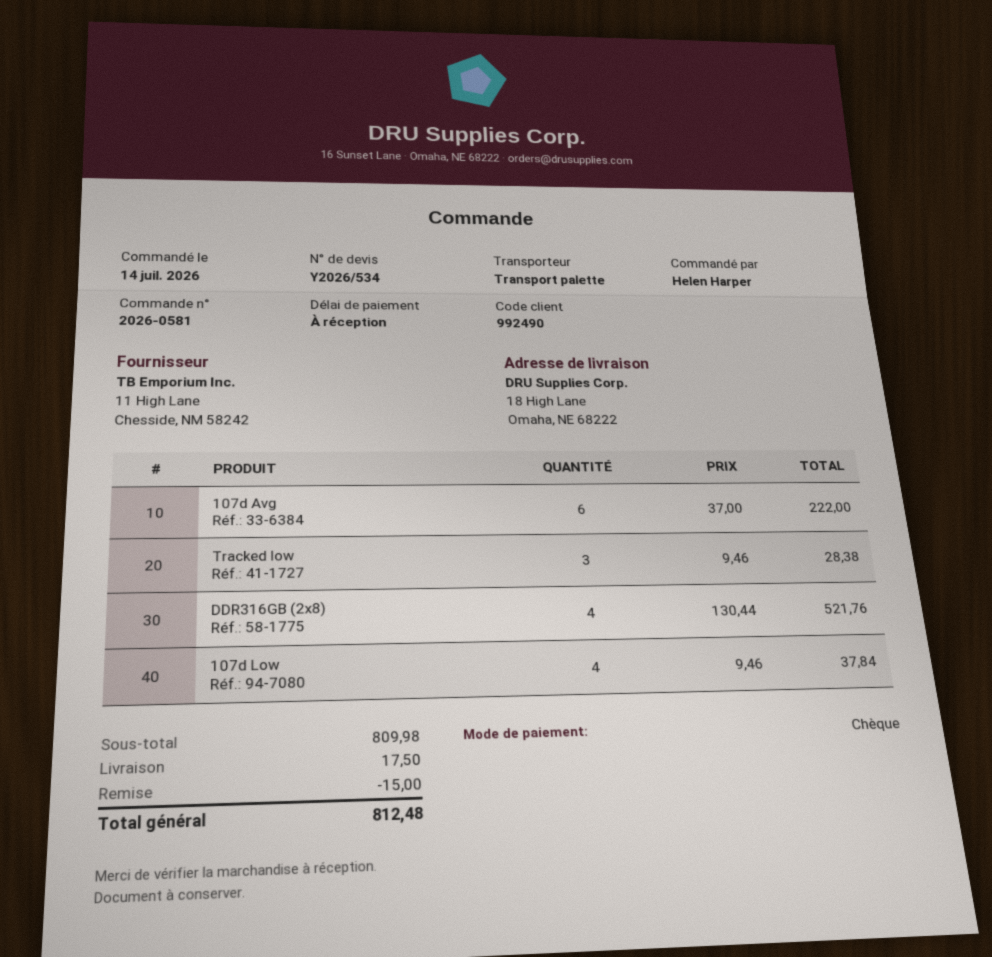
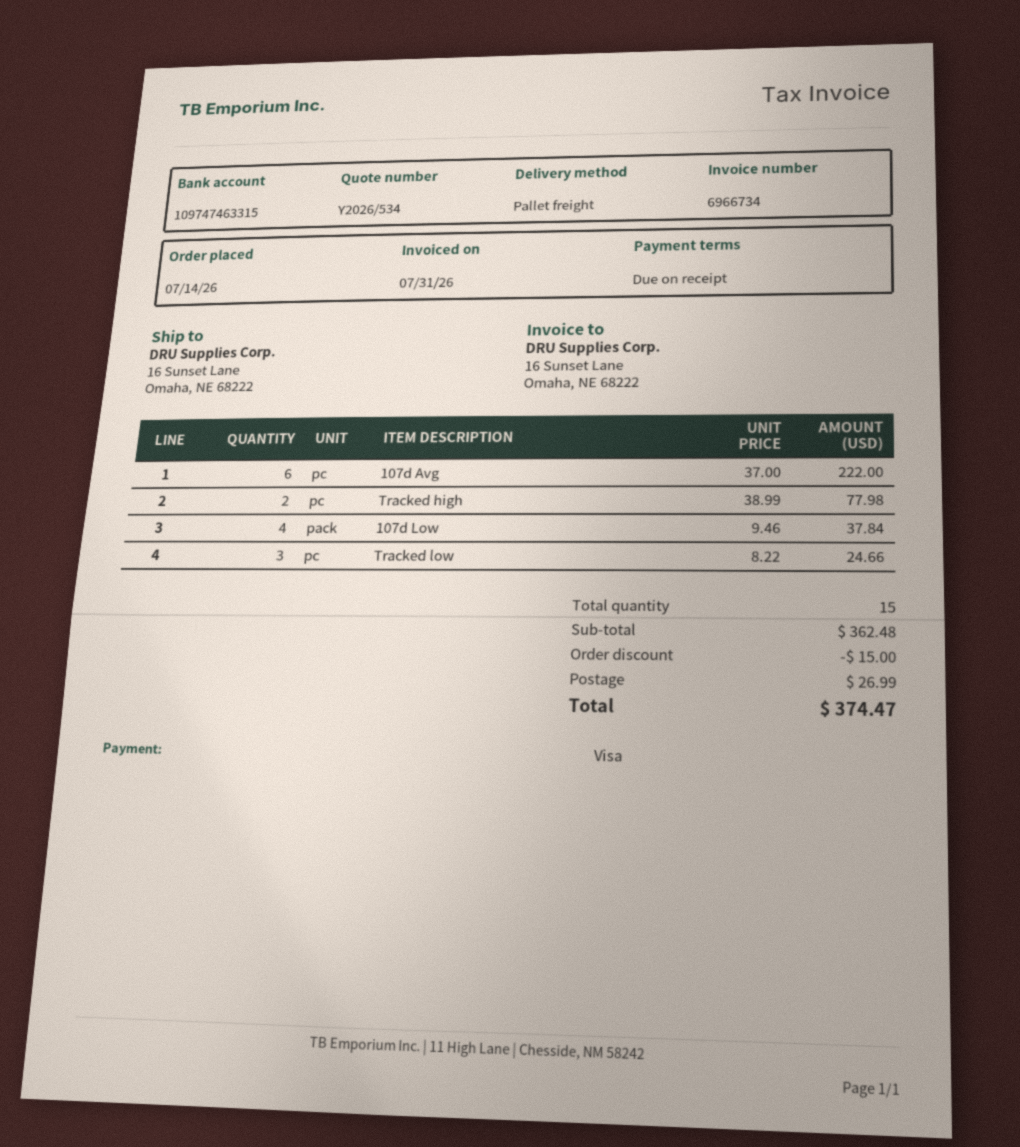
payment method: cheque -> Visa
ship to: 18 High Lane, Omaha, NE 68222 -> 16 Sunset Lane, Omaha, NE 68222
Tracked low: 3 x 9.46 = 28.38 -> 3 x 8.22 = 24.66
DDR316GB (2x8): 4 x 130.44 = 521.76 -> none
Tracked high: none -> 2 x 38.99 = 77.98
subtotal: 809.98 -> 362.48
shipping: 17.50 -> 26.99
total: 812.48 -> 374.47

